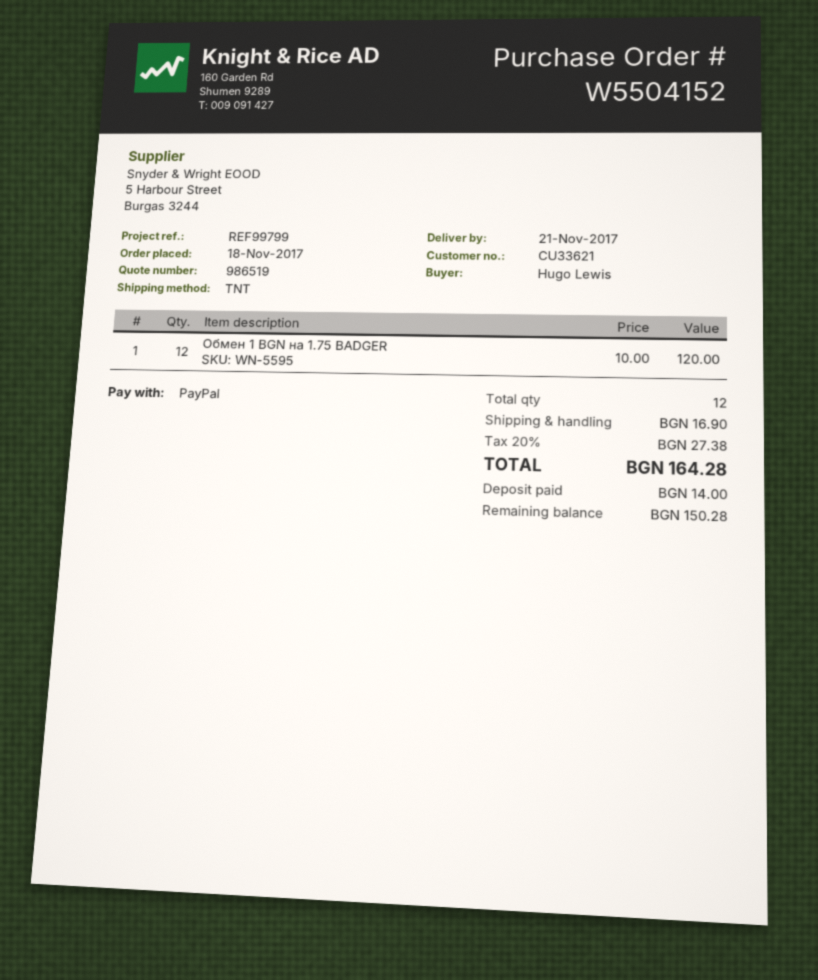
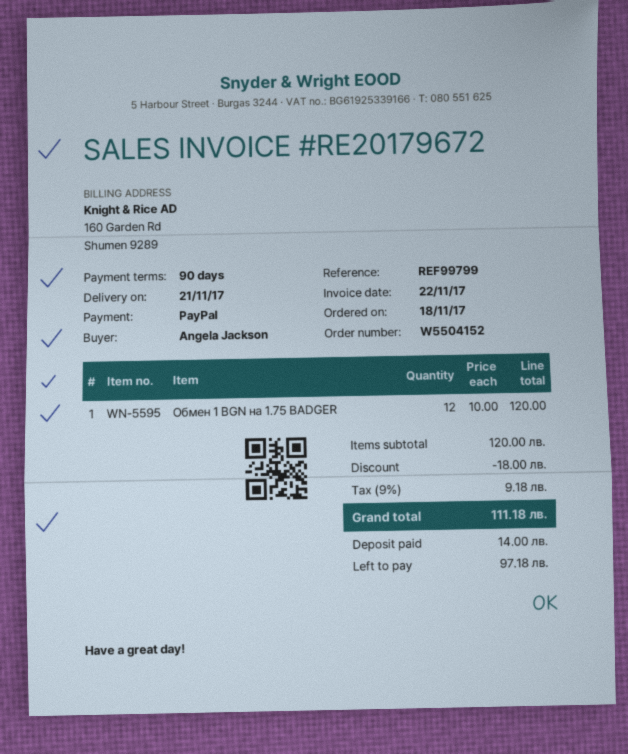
ordered by: Hugo Lewis -> Angela Jackson
discount: none -> 18.00
shipping: 16.90 -> none
tax: 20% = 27.38 -> 9% = 9.18
total: 164.28 -> 111.18
balance: 150.28 -> 97.18

